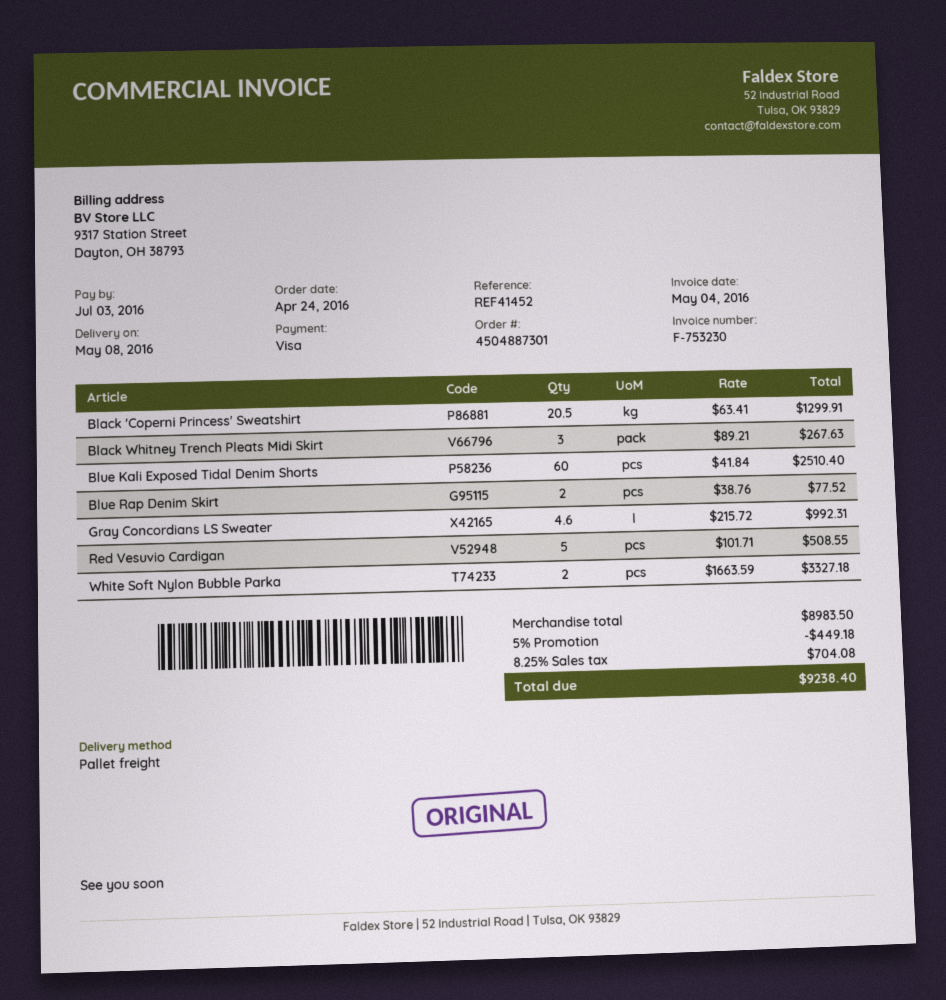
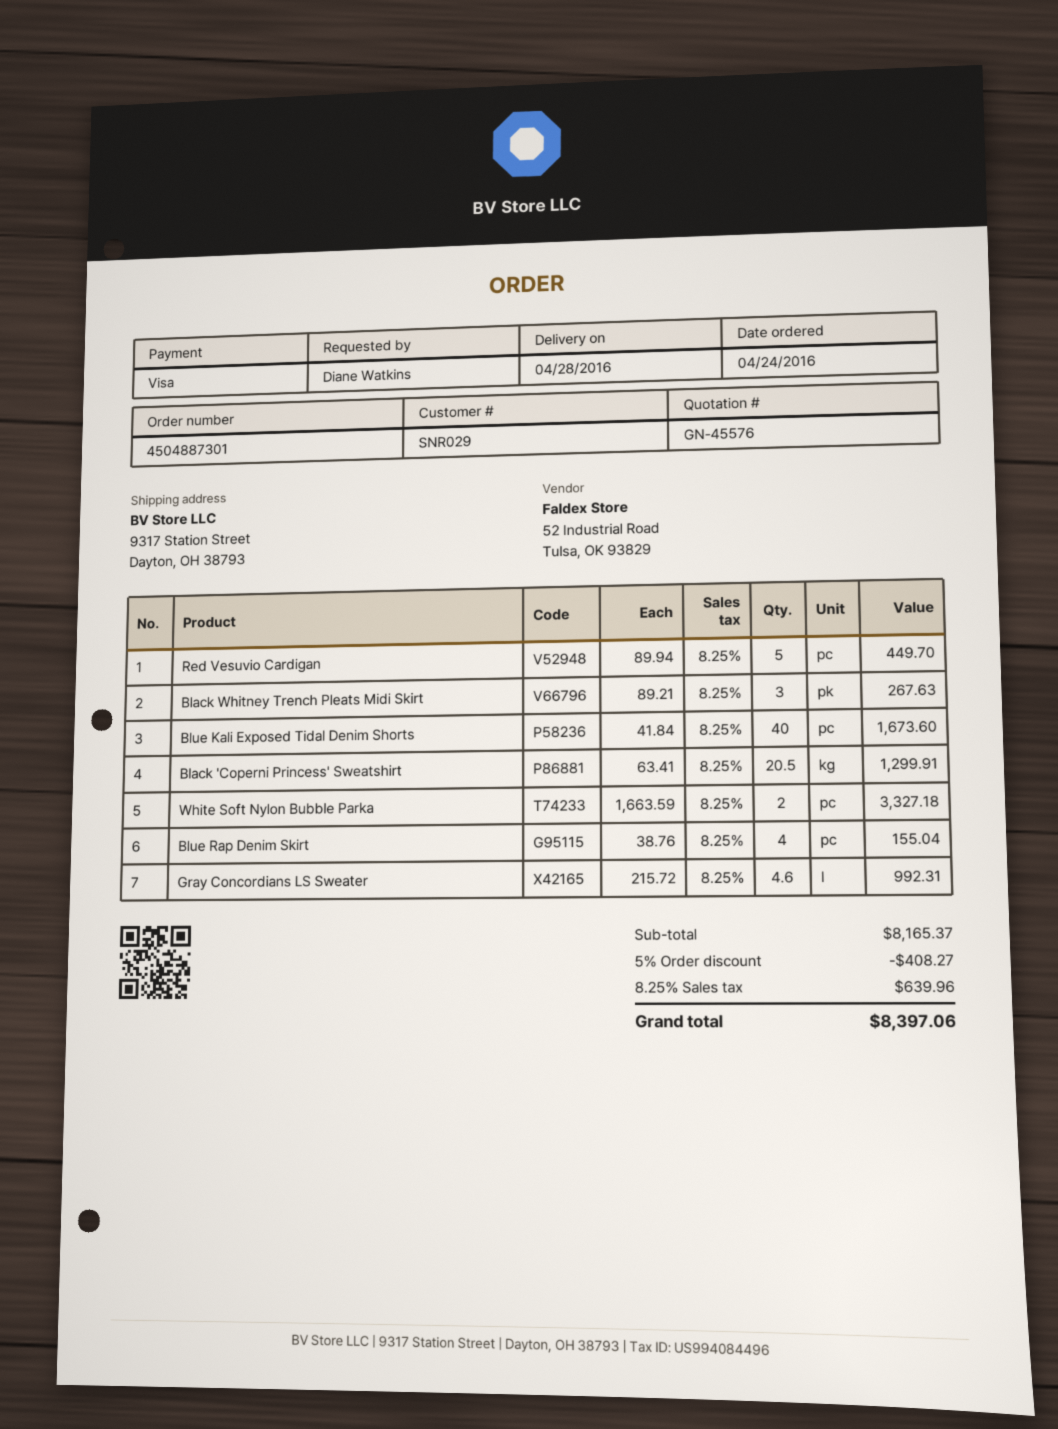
delivery date: 2016-05-08 -> 2016-04-28
Blue Kali Exposed Tidal Denim Shorts: 60 x 41.84 = 2510.40 -> 40 x 41.84 = 1673.60
Blue Rap Denim Skirt: 2 x 38.76 = 77.52 -> 4 x 38.76 = 155.04
Red Vesuvio Cardigan: 5 x 101.71 = 508.55 -> 5 x 89.94 = 449.70
subtotal: 8983.50 -> 8165.37
discount: 5% = 449.18 -> 5% = 408.27
tax: 8.25% = 704.08 -> 8.25% = 639.96
total: 9238.40 -> 8397.06

